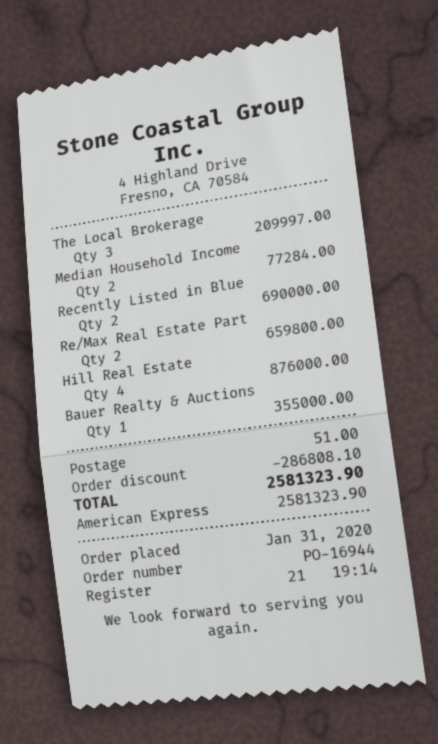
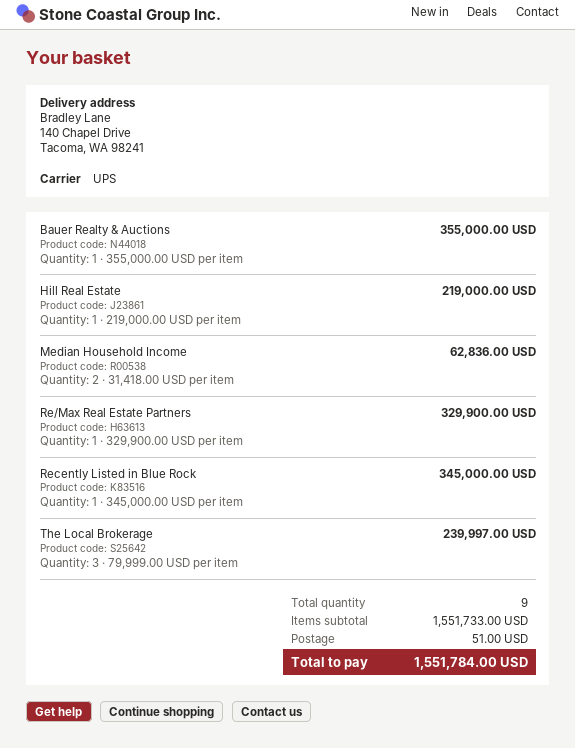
The Local Brokerage: 3 for 209997.00 -> 3 for 239997.00
Median Household Income: 2 for 77284.00 -> 2 for 62836.00
Recently Listed in Blue: 2 for 690000.00 -> 1 for 345000.00
Re/Max Real Estate Part: 2 for 659800.00 -> 1 for 329900.00
Hill Real Estate: 4 for 876000.00 -> 1 for 219000.00
discount: 286808.10 -> none
total: 2581323.90 -> 1551784.00

